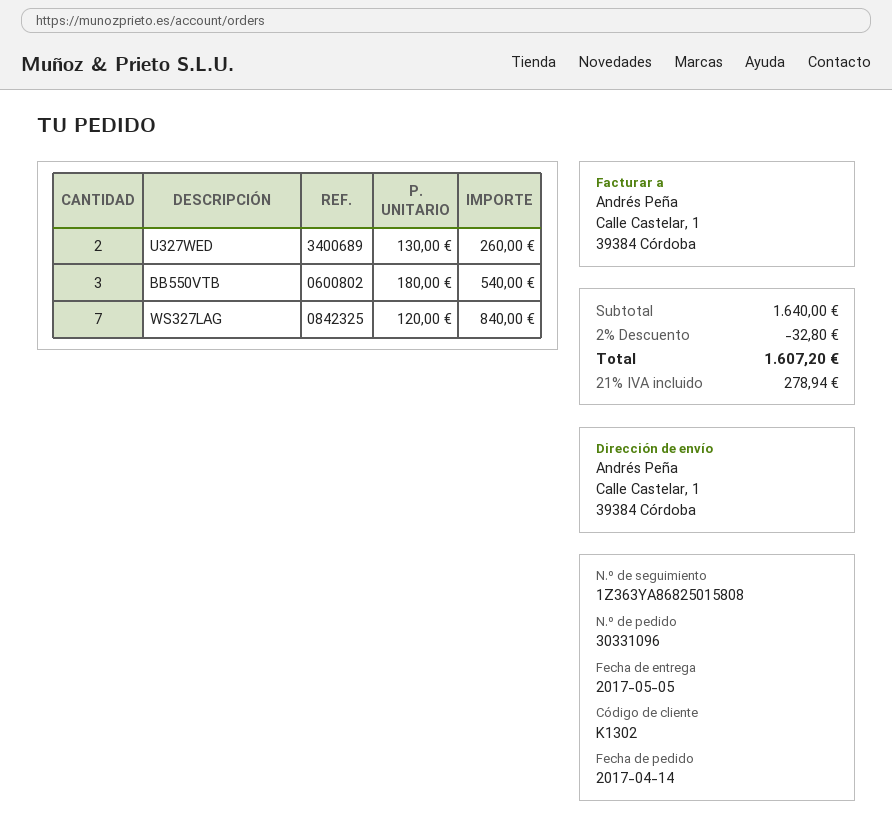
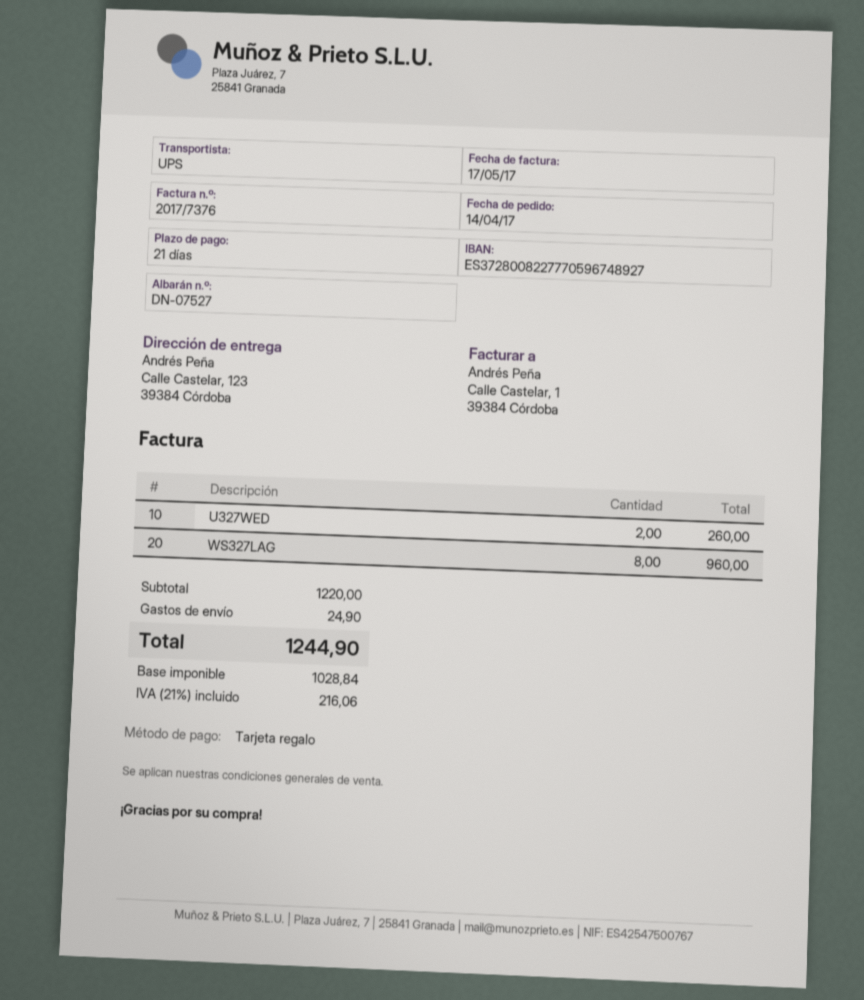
ship to: Calle Castelar, 1, 39384 Córdoba -> Calle Castelar, 123, 39384 Córdoba
BB550VTB: 3 for 540.00 -> none
WS327LAG: 7 for 840.00 -> 8 for 960.00
subtotal: 1640.00 -> 1220.00
discount: 2% = 32.80 -> none
shipping: none -> 24.90
tax: 21% = 278.94 -> 21% = 216.06
total: 1607.20 -> 1244.90

